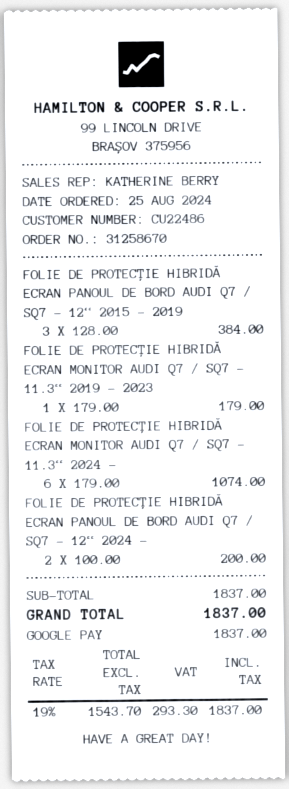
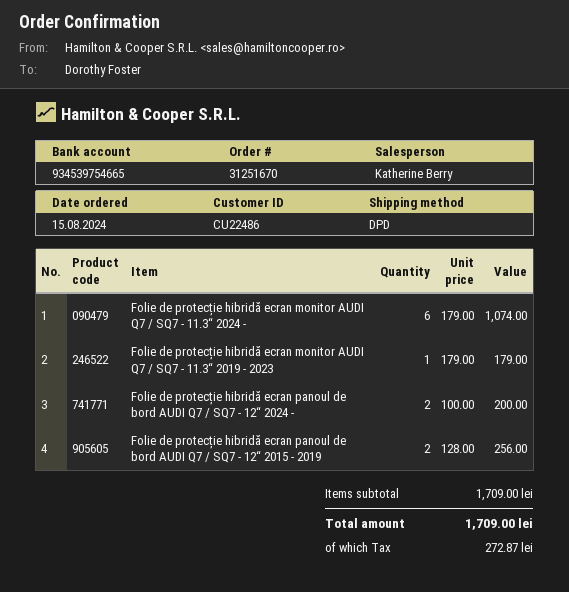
order number: 31258670 -> 31251670
order date: 2024-08-25 -> 2024-08-15
FOLIE DE PROTECȚIE HIBRIDĂ ECRAN PANOUL DE BORD AUDI Q7 / SQ7 - 12“ 2015 - 2019: 3 x 128.00 = 384.00 -> 2 x 128.00 = 256.00
subtotal: 1837.00 -> 1709.00
tax: 293.30 -> 272.87
total: 1837.00 -> 1709.00

